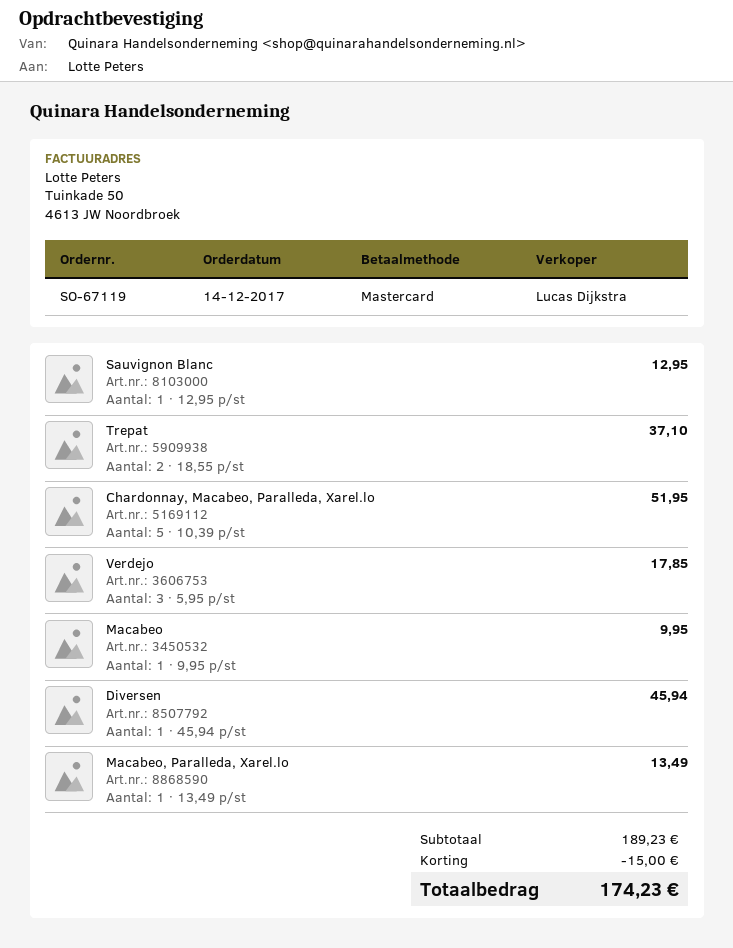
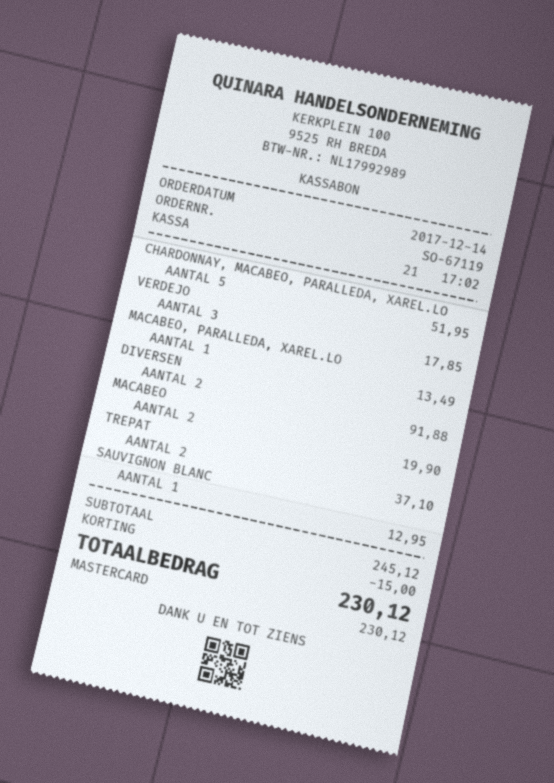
Macabeo: 1 for 9.95 -> 2 for 19.90
Diversen: 1 for 45.94 -> 2 for 91.88
subtotal: 189.23 -> 245.12
total: 174.23 -> 230.12

